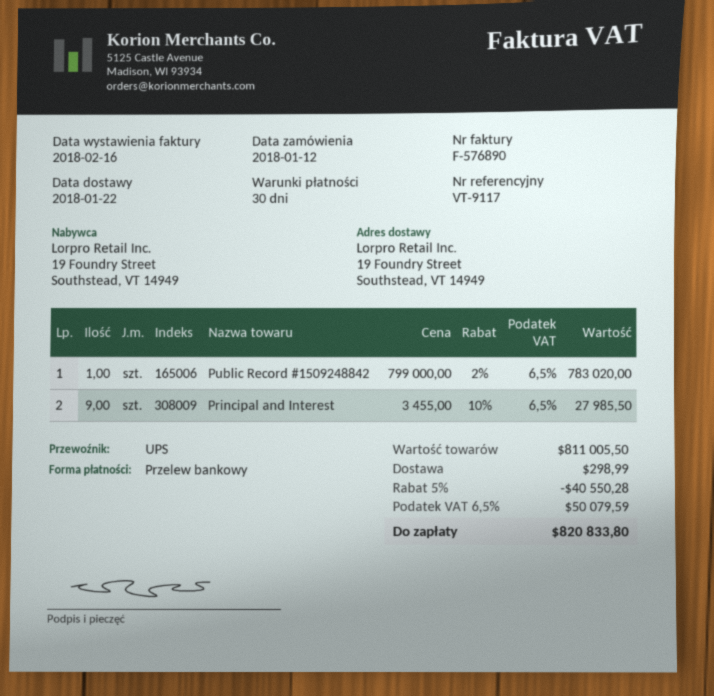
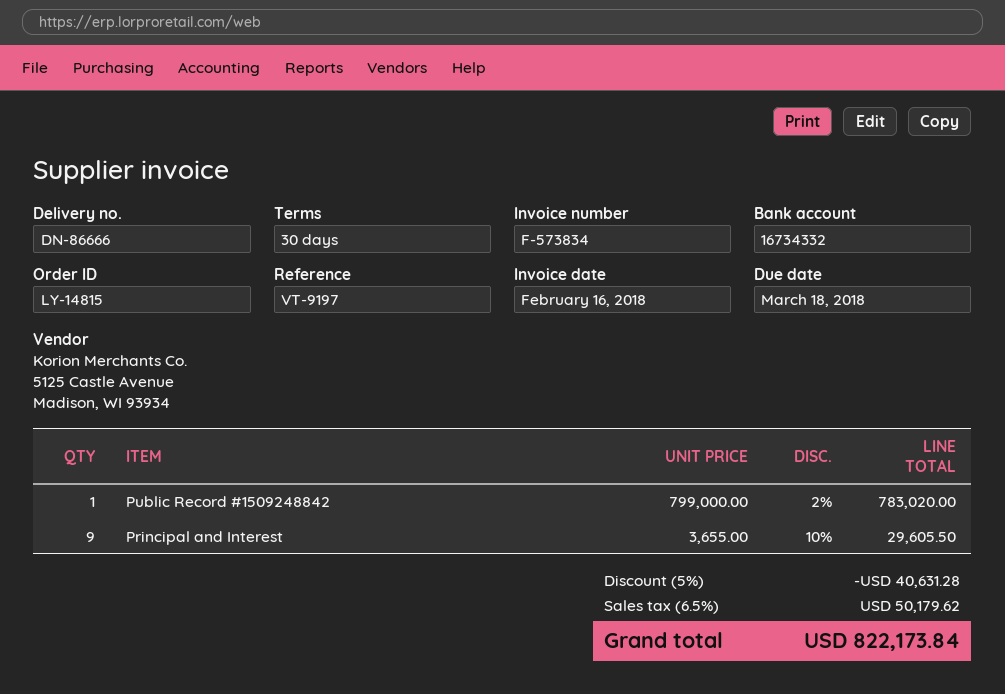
invoice number: F-576890 -> F-573834
reference: VT-9117 -> VT-9197
Principal and Interest: 9 x 3455.00 - 10% = 27985.50 -> 9 x 3655.00 - 10% = 29605.50
discount: 5% = 40550.28 -> 5% = 40631.28
shipping: 298.99 -> none
tax: 6.5% = 50079.59 -> 6.5% = 50179.62
total: 820833.80 -> 822173.84

